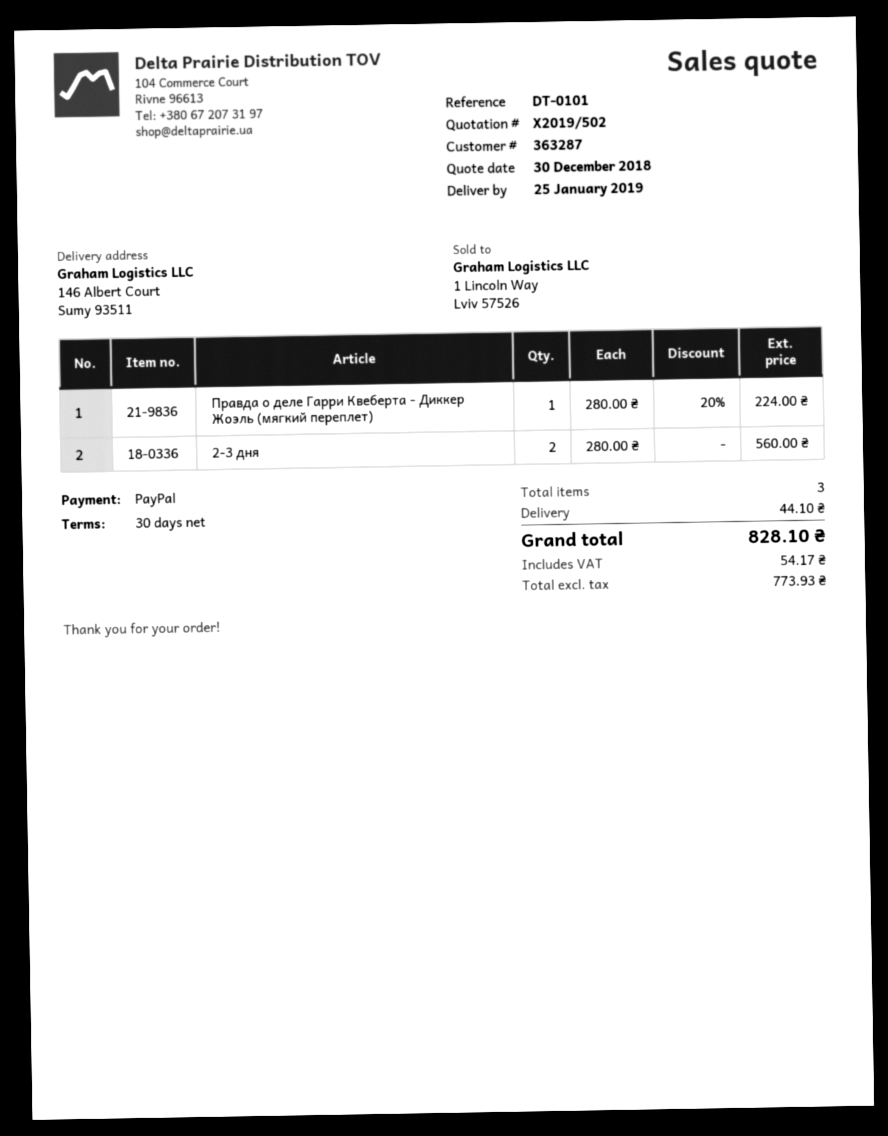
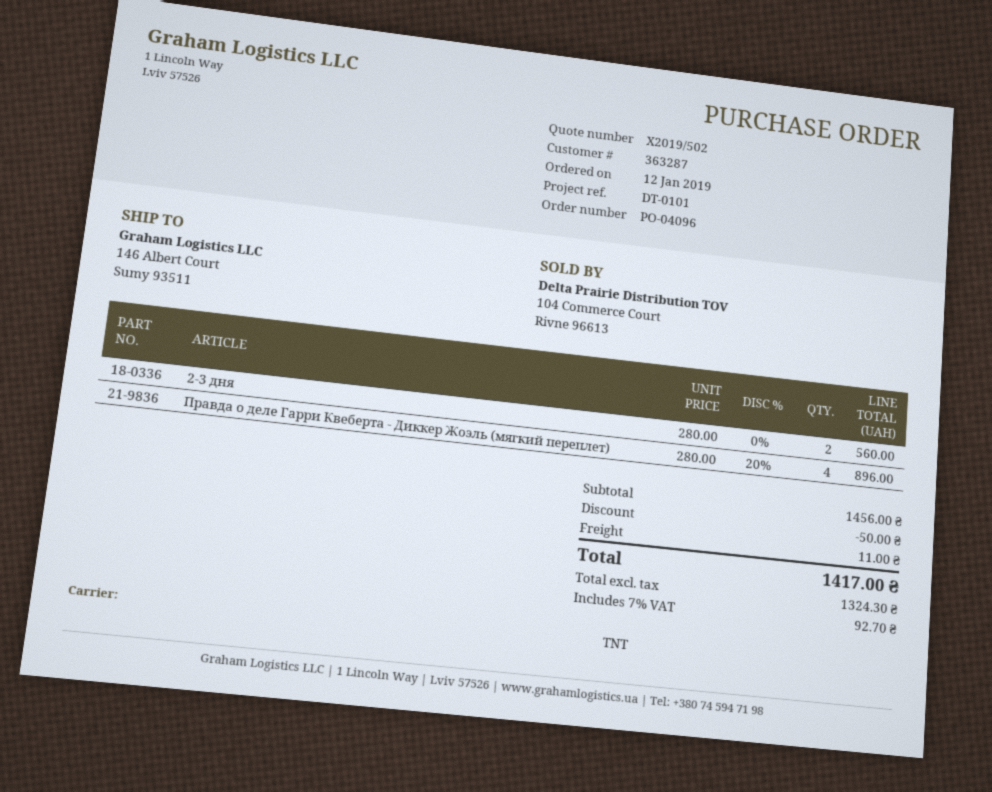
Правда о деле Гарри Квеберта - Диккер Жоэль (мягкий переплет): 1 x 280.00 - 20% = 224.00 -> 4 x 280.00 - 20% = 896.00
discount: none -> 50.00
shipping: 44.10 -> 11.00
net: 773.93 -> 1324.30
tax: 54.17 -> 92.70
total: 828.10 -> 1417.00

